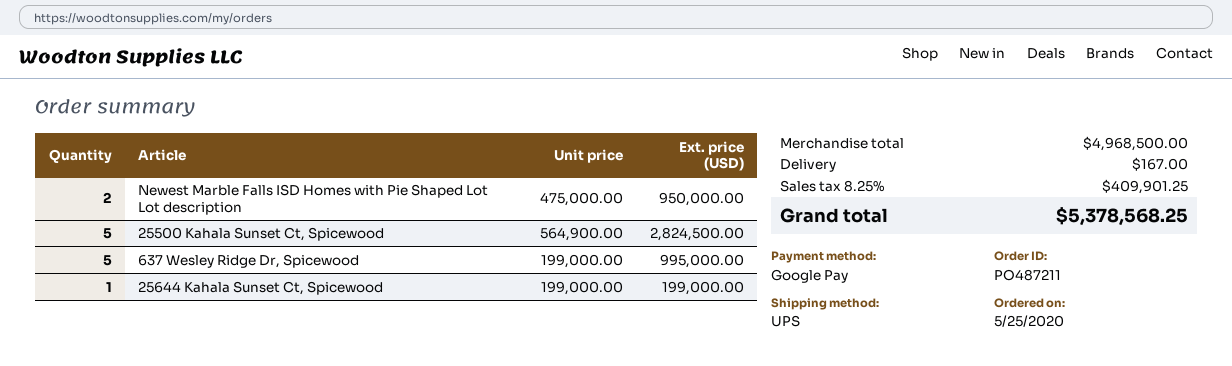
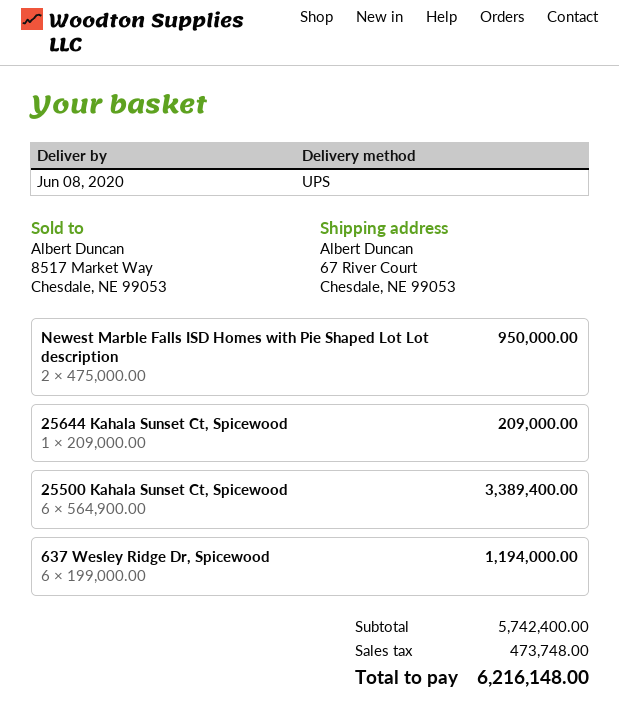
25500 Kahala Sunset Ct, Spicewood: 5 x 564900.00 = 2824500.00 -> 6 x 564900.00 = 3389400.00
637 Wesley Ridge Dr, Spicewood: 5 x 199000.00 = 995000.00 -> 6 x 199000.00 = 1194000.00
25644 Kahala Sunset Ct, Spicewood: 1 x 199000.00 = 199000.00 -> 1 x 209000.00 = 209000.00
subtotal: 4968500.00 -> 5742400.00
shipping: 167.00 -> none
tax: 409901.25 -> 473748.00
total: 5378568.25 -> 6216148.00

